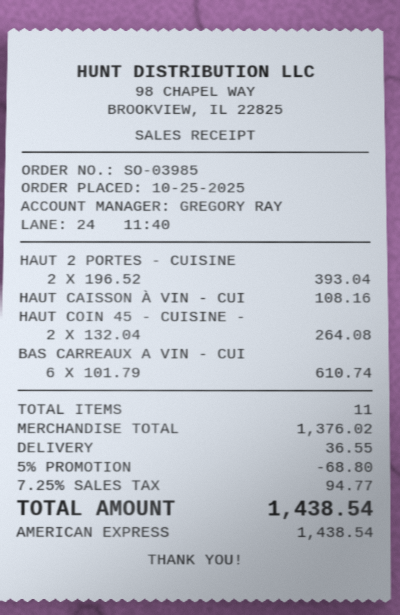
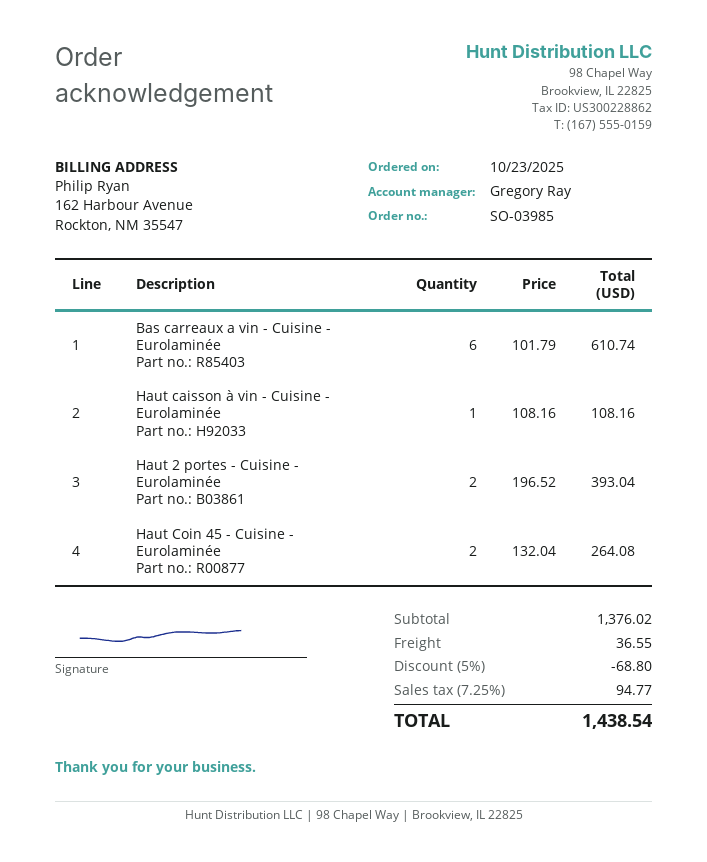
order date: 2025-10-25 -> 2025-10-23

